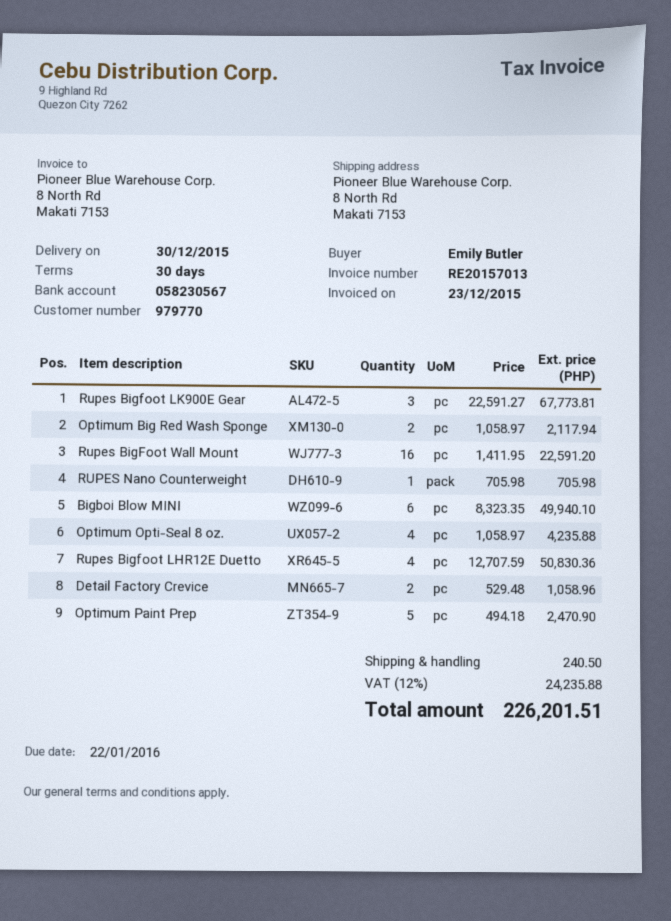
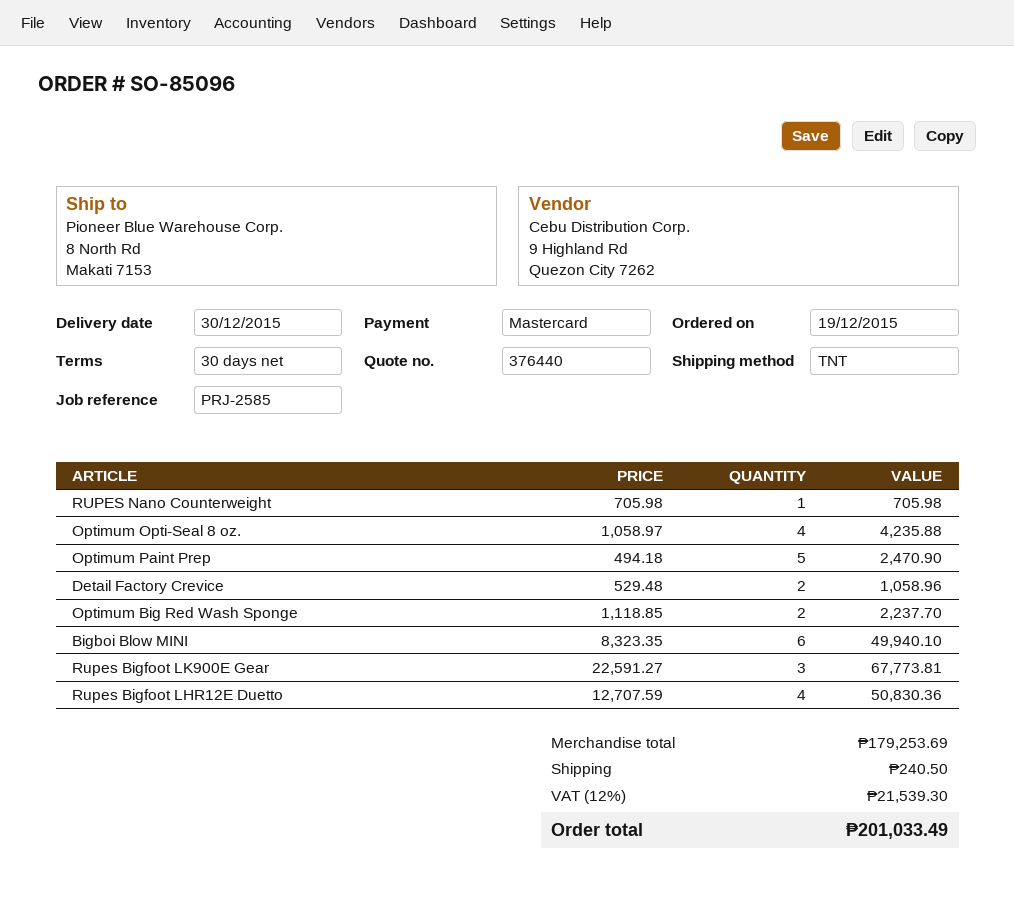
Optimum Big Red Wash Sponge: 2 x 1058.97 = 2117.94 -> 2 x 1118.85 = 2237.70
Rupes BigFoot Wall Mount: 16 x 1411.95 = 22591.20 -> none
tax: 12% = 24235.88 -> 12% = 21539.30
total: 226201.51 -> 201033.49

